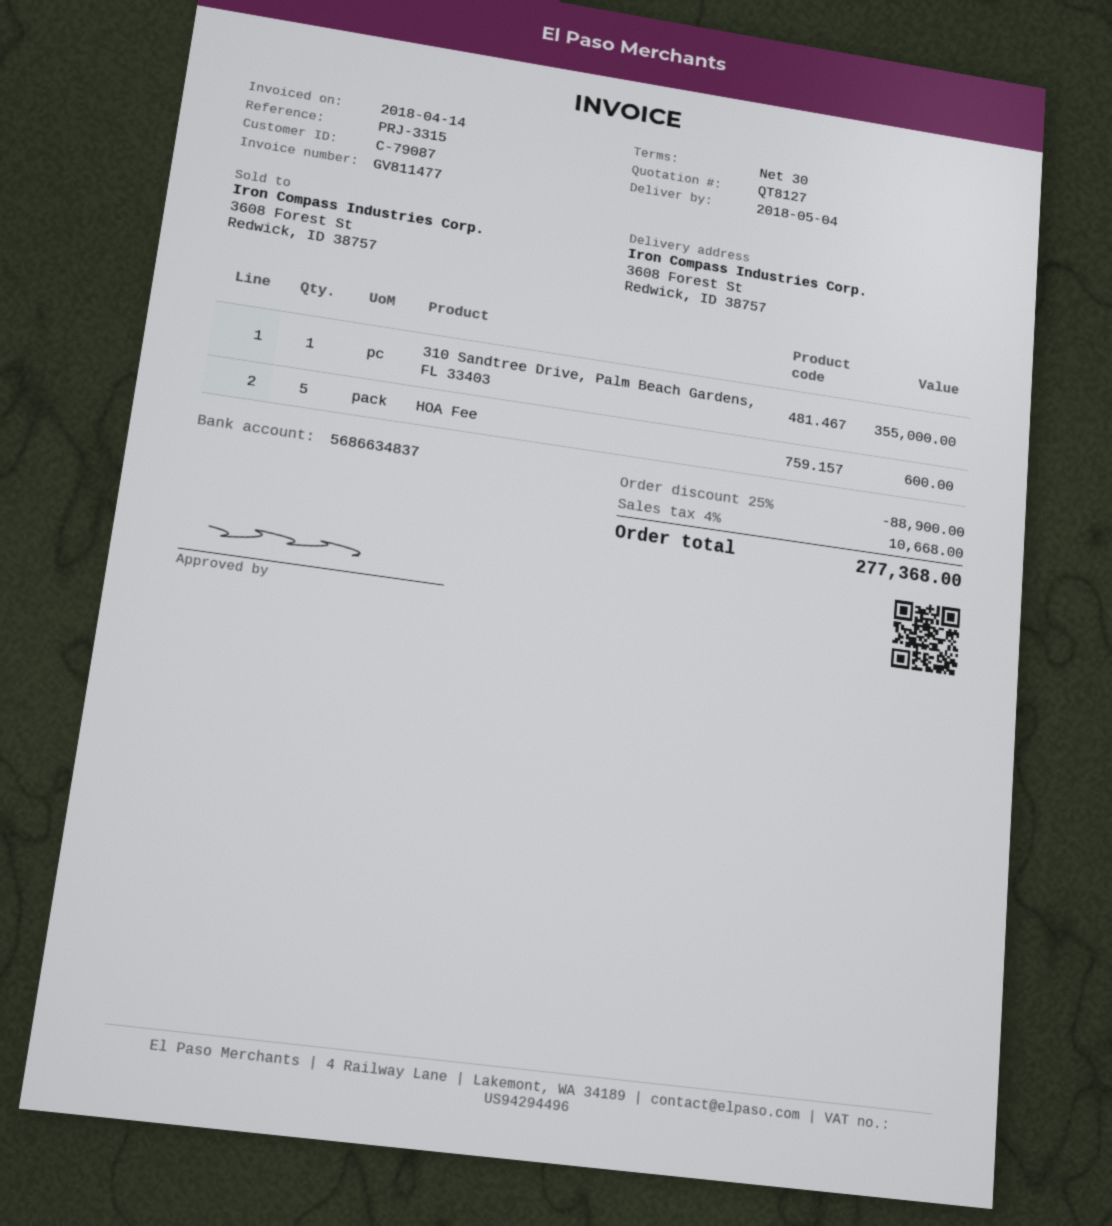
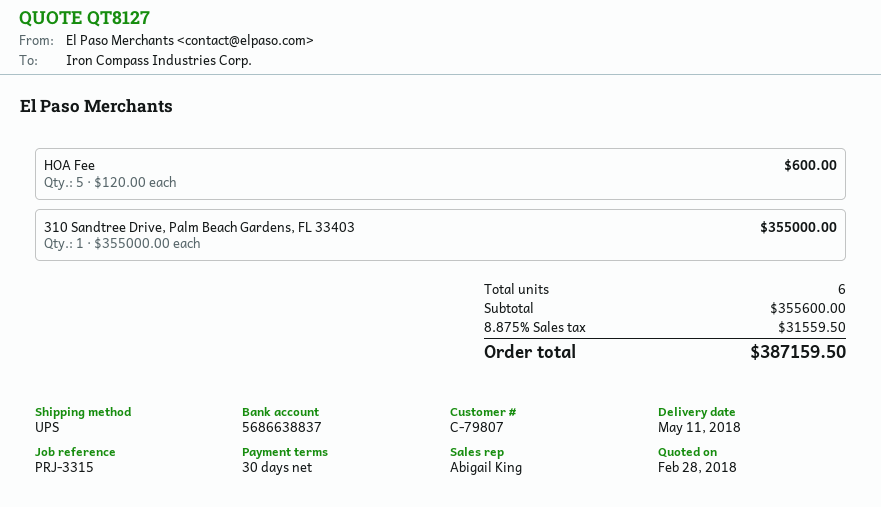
delivery date: 2018-05-04 -> 2018-05-11
customer number: C-79087 -> C-79807
bank account: 5686634837 -> 5686638837
discount: 25% = 88900.00 -> none
tax: 4% = 10668.00 -> 8.875% = 31559.50
total: 277368.00 -> 387159.50

